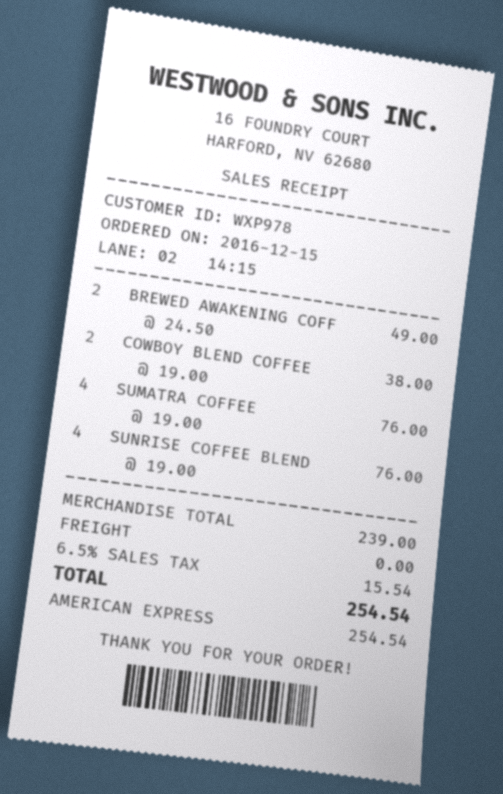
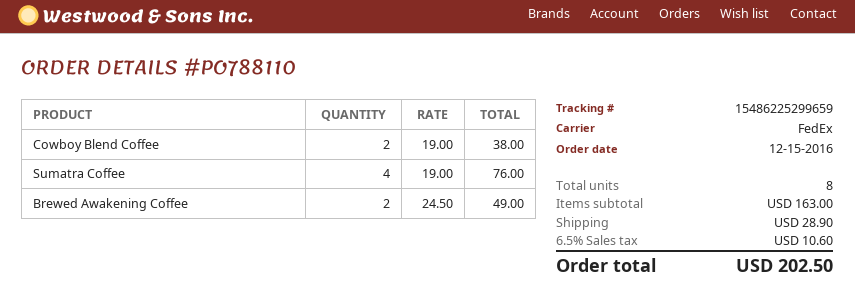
SUNRISE COFFEE BLEND: 4 x 19.00 = 76.00 -> none
subtotal: 239.00 -> 163.00
shipping: 0.00 -> 28.90
tax: 6.5% = 15.54 -> 6.5% = 10.60
total: 254.54 -> 202.50

